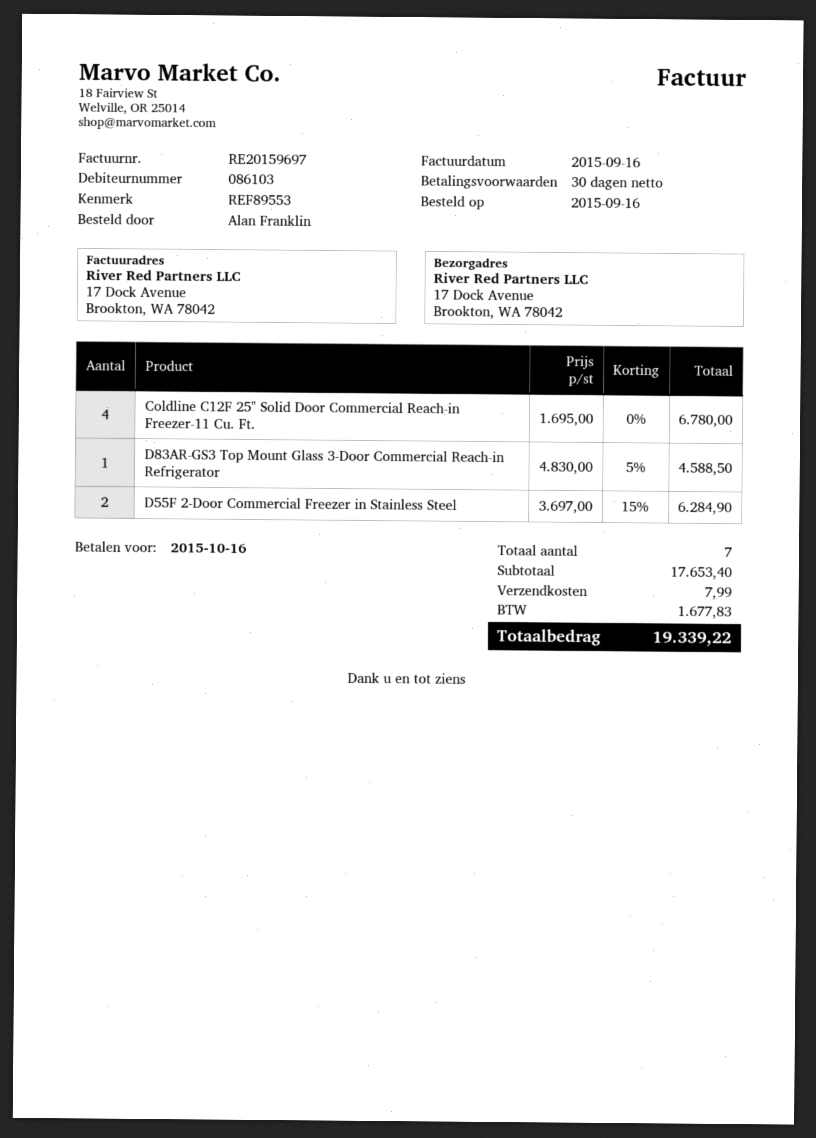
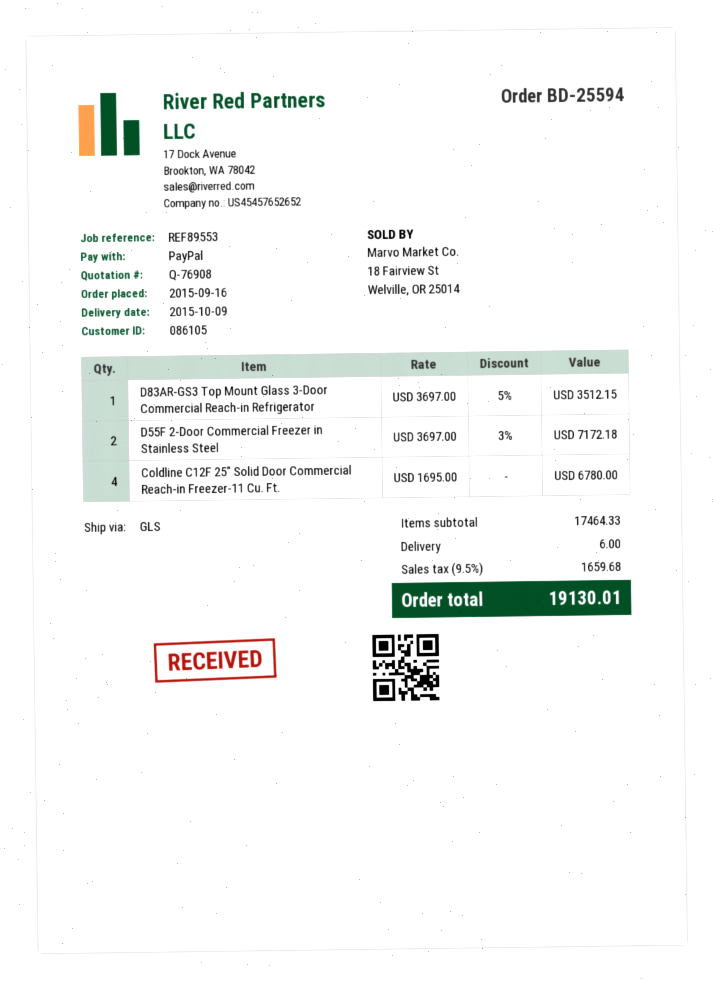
customer number: 086103 -> 086105
D83AR-GS3 Top Mount Glass 3-Door Commercial Reach-in Refrigerator: 1 x 4830.00 - 5% = 4588.50 -> 1 x 3697.00 - 5% = 3512.15
D55F 2-Door Commercial Freezer in Stainless Steel: 2 x 3697.00 - 15% = 6284.90 -> 2 x 3697.00 - 3% = 7172.18
subtotal: 17653.40 -> 17464.33
shipping: 7.99 -> 6.00
tax: 1677.83 -> 1659.68
total: 19339.22 -> 19130.01

